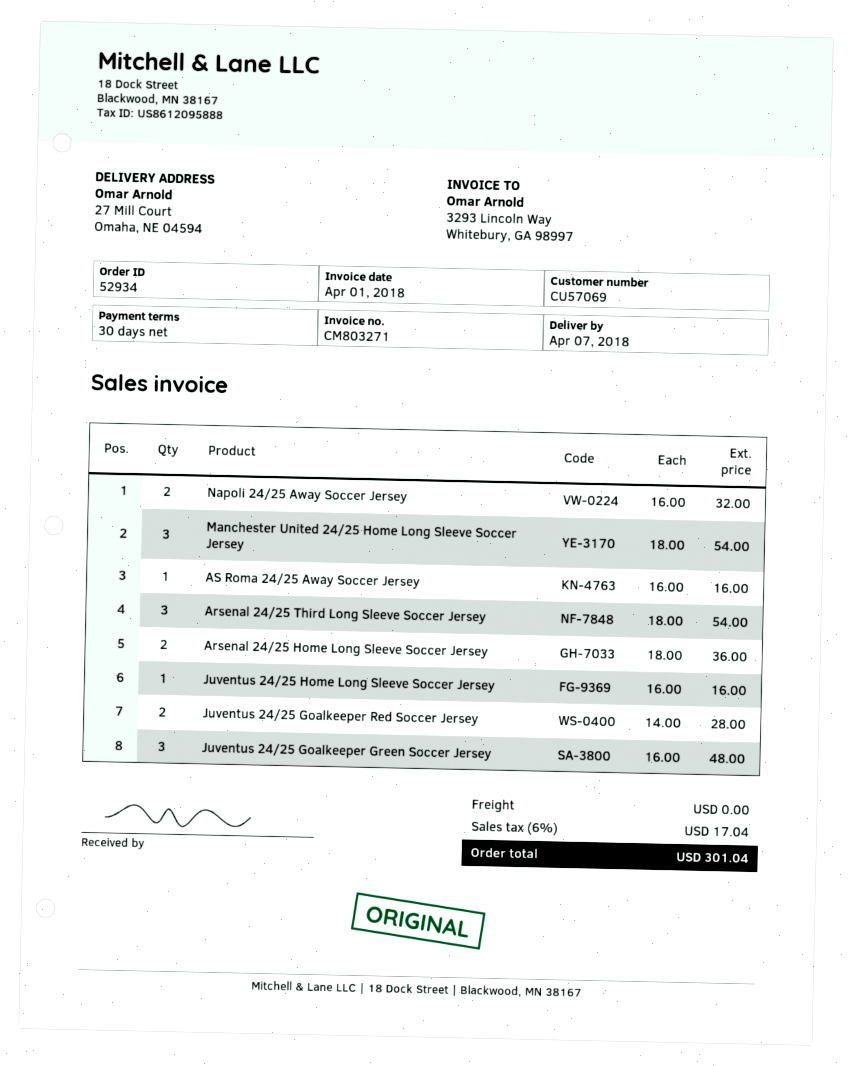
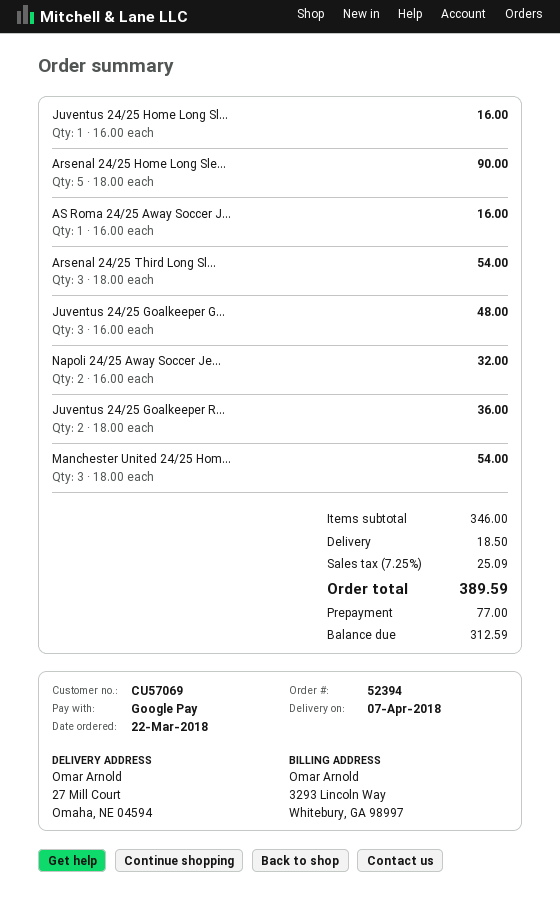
order number: 52934 -> 52394
Arsenal 24/25 Home Long Sleeve Soccer Jersey: 2 x 18.00 = 36.00 -> 5 x 18.00 = 90.00
Juventus 24/25 Goalkeeper Red Soccer Jersey: 2 x 14.00 = 28.00 -> 2 x 18.00 = 36.00
shipping: 0.00 -> 18.50
tax: 6% = 17.04 -> 7.25% = 25.09
total: 301.04 -> 389.59

